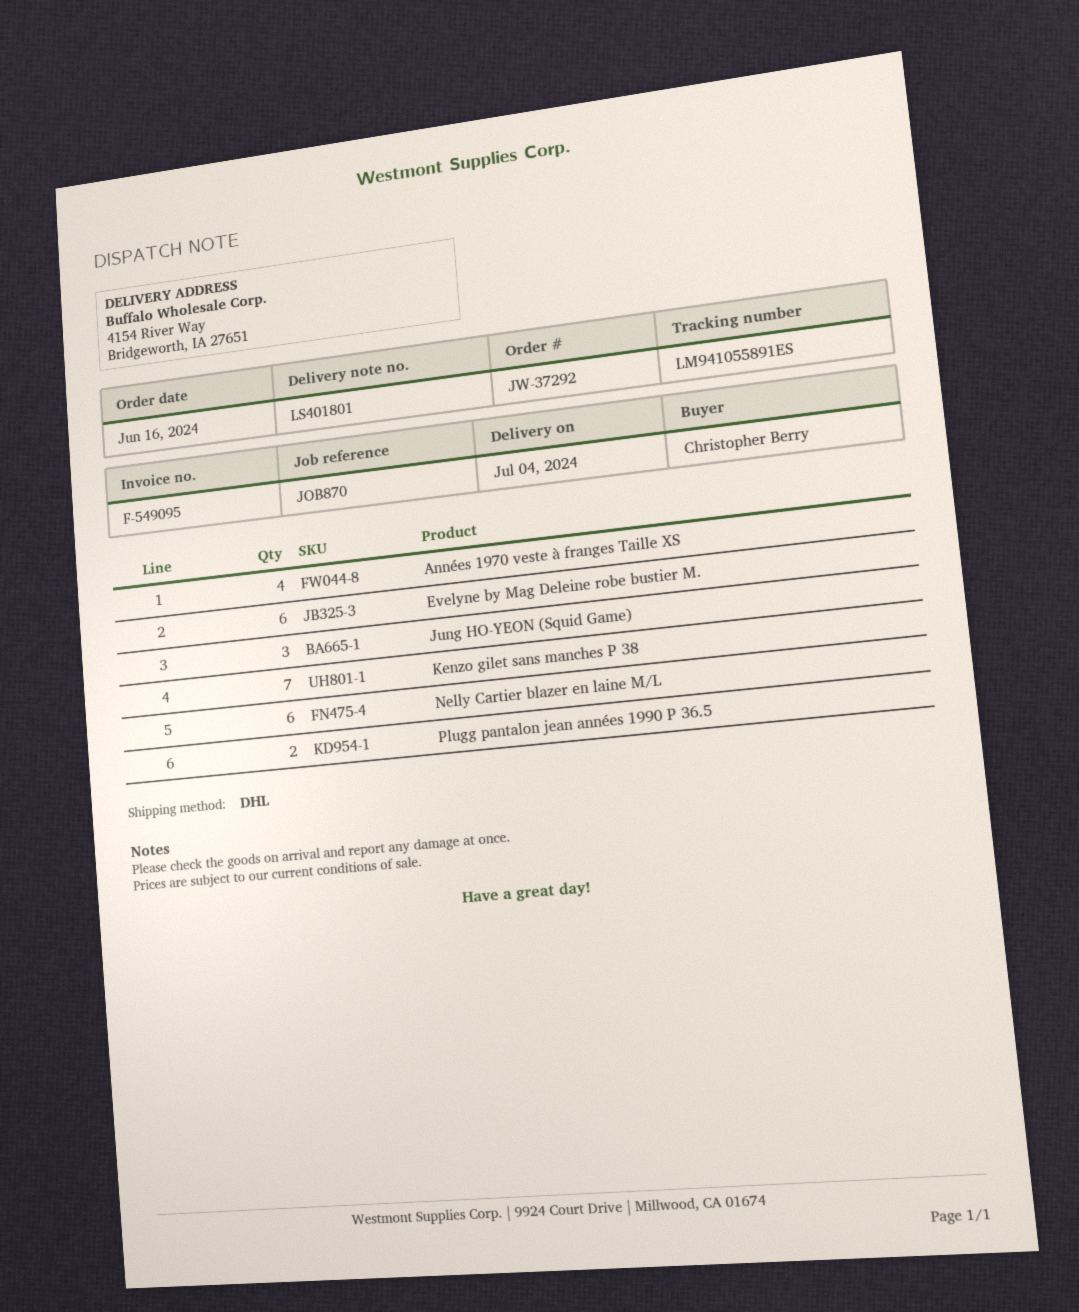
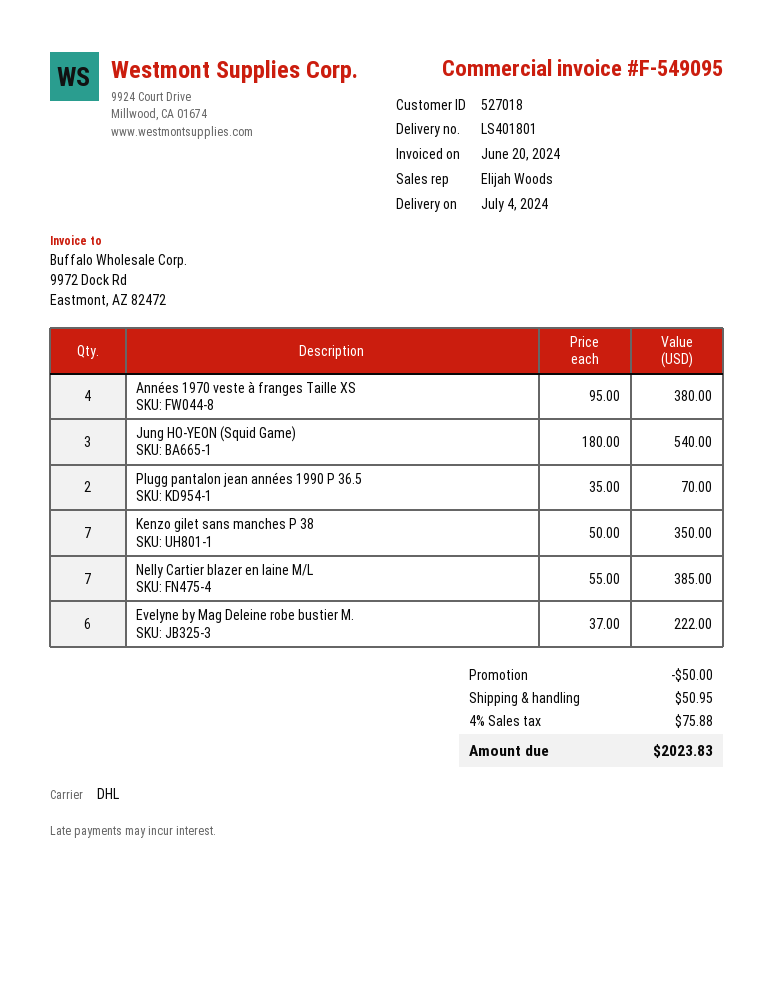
Nelly Cartier blazer en laine M/L: 6 -> 7

